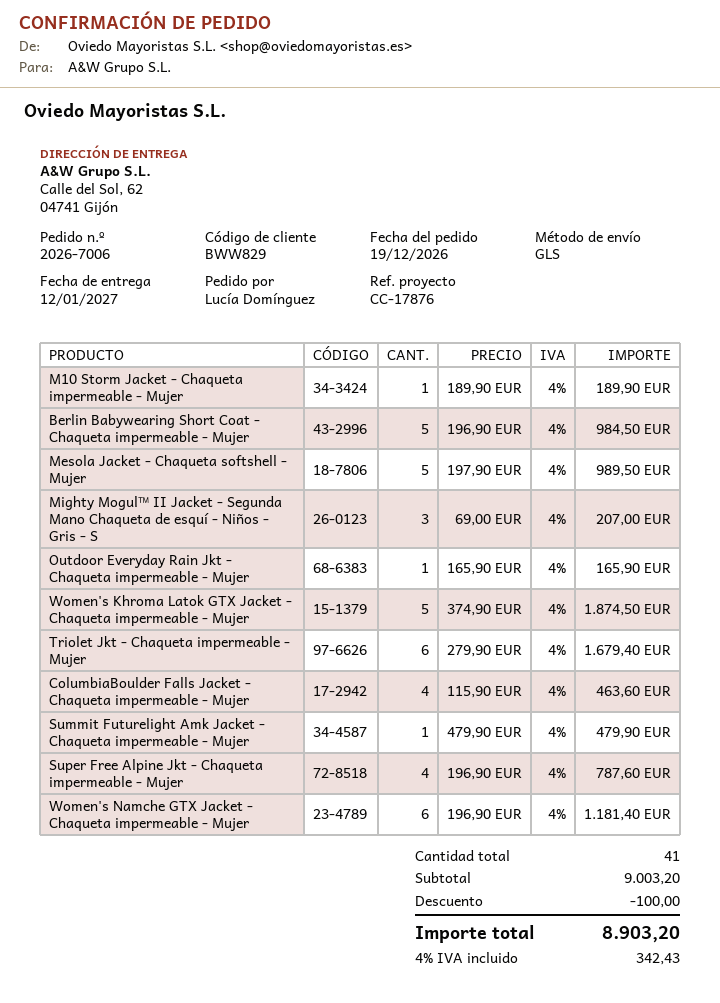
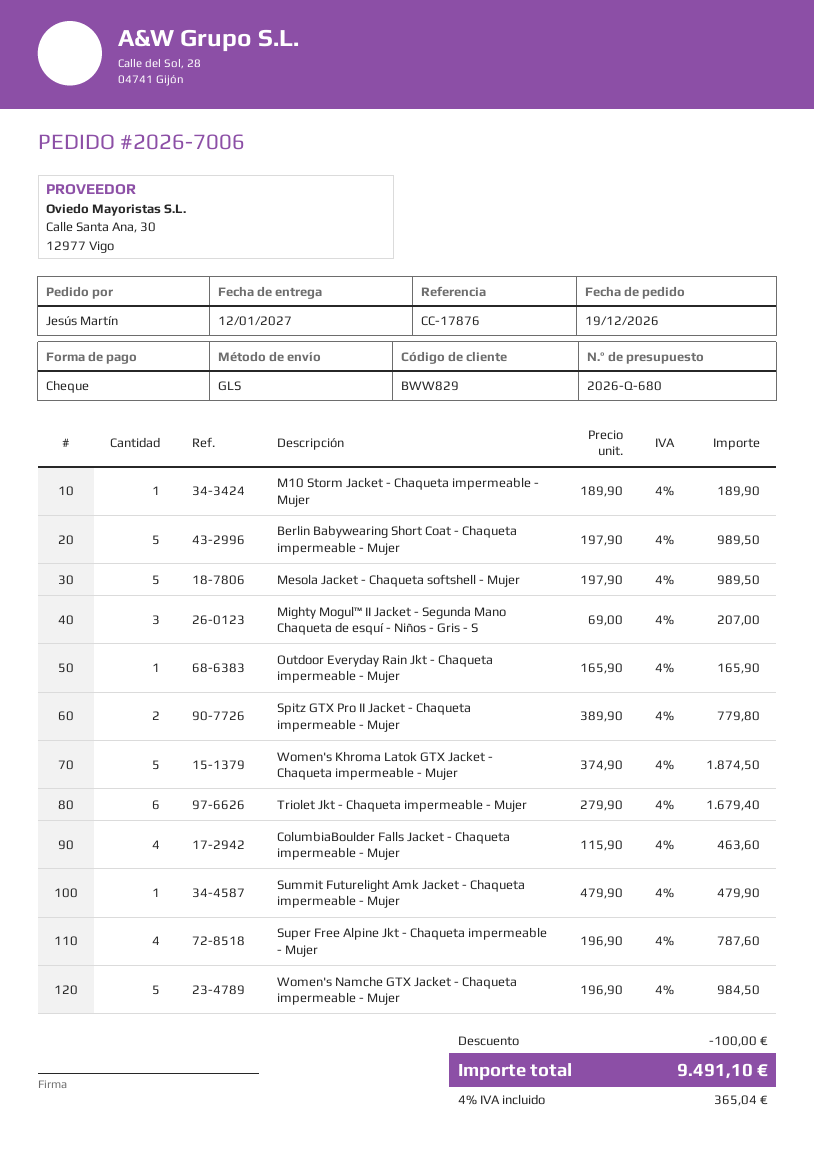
ordered by: Lucía Domínguez -> Jesús Martín
Berlin Babywearing Short Coat - Chaqueta impermeable - Mujer: 5 x 196.90 = 984.50 -> 5 x 197.90 = 989.50
Women's Namche GTX Jacket - Chaqueta impermeable - Mujer: 6 x 196.90 = 1181.40 -> 5 x 196.90 = 984.50
Spitz GTX Pro II Jacket - Chaqueta impermeable - Mujer: none -> 2 x 389.90 = 779.80
tax: 4% = 342.43 -> 4% = 365.04
total: 8903.20 -> 9491.10

